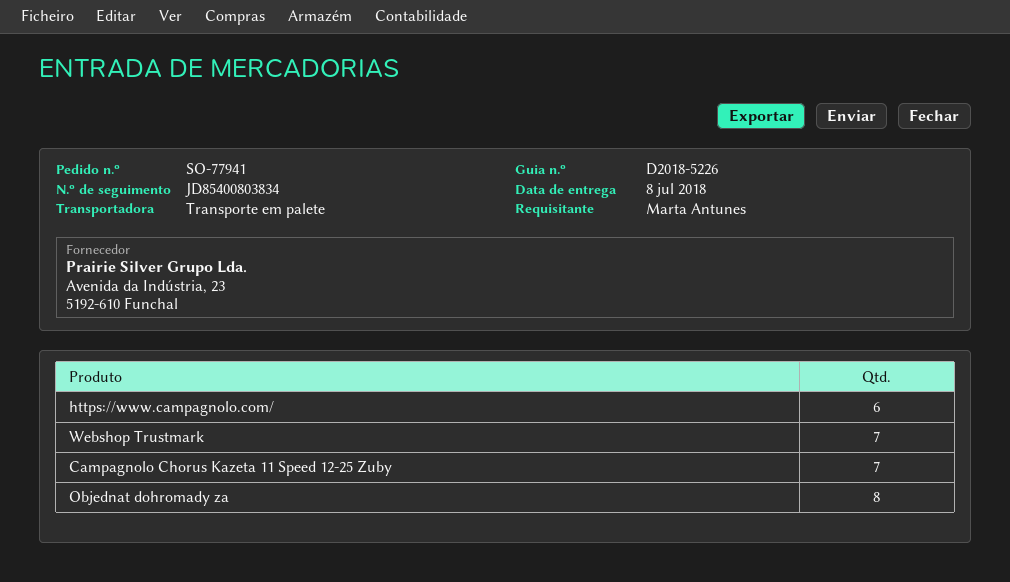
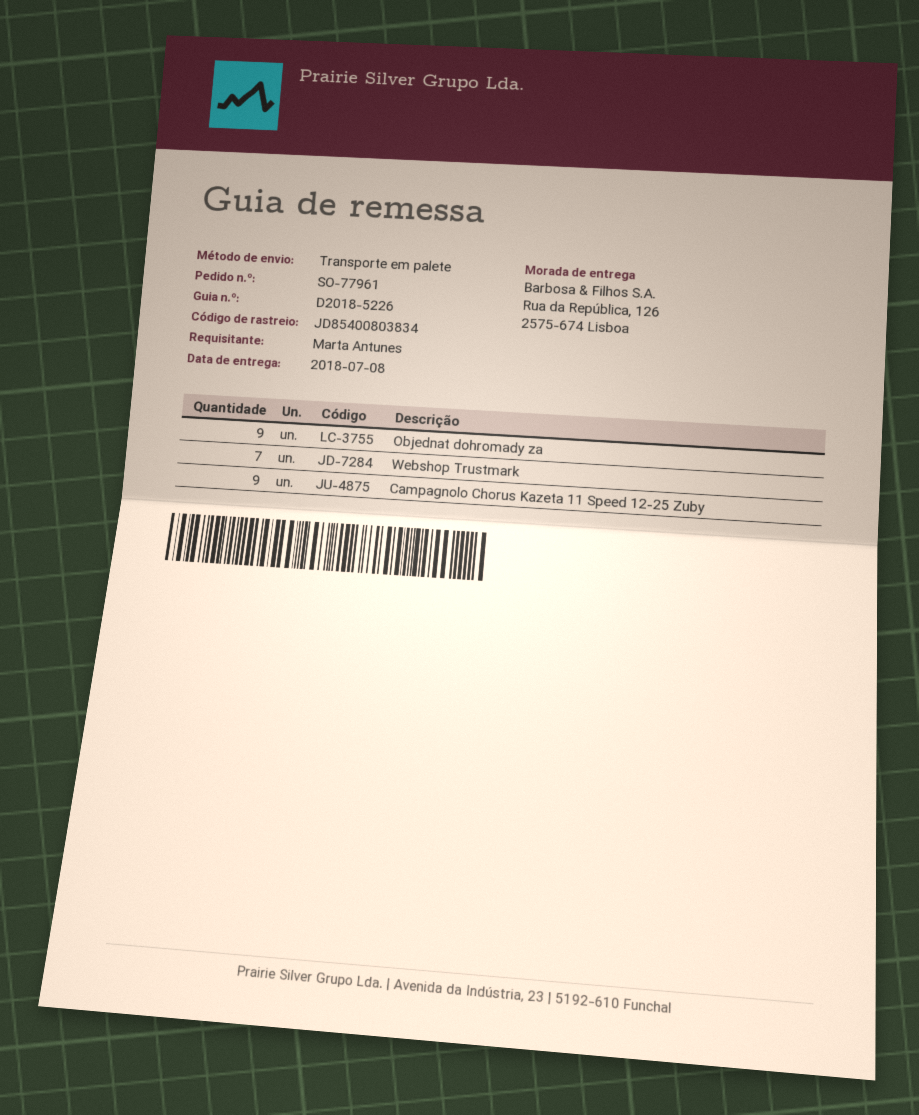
order number: SO-77941 -> SO-77961
https://www.campagnolo.com/: 6 -> none
Campagnolo Chorus Kazeta 11 Speed 12-25 Zuby: 7 -> 9
Objednat dohromady za: 8 -> 9

